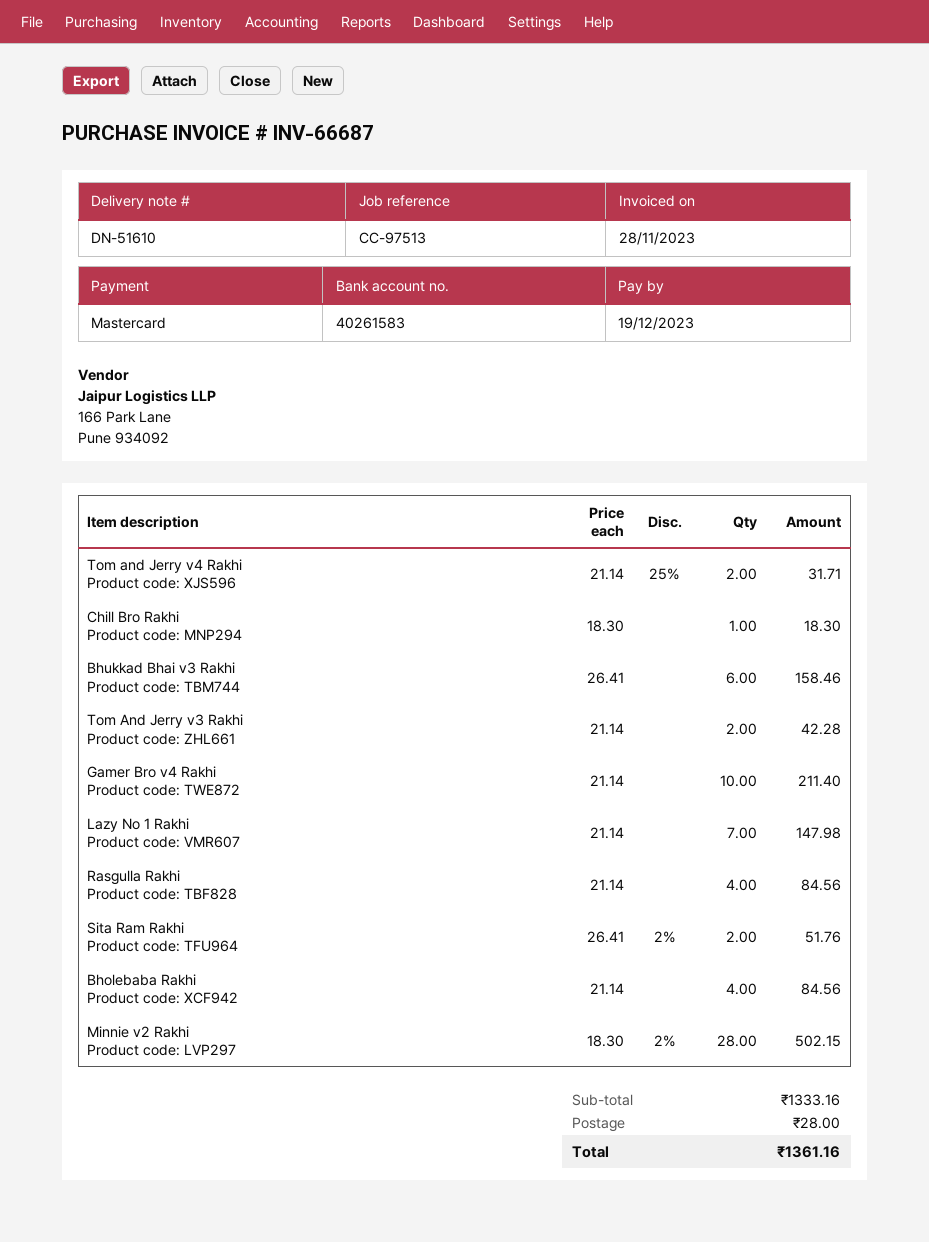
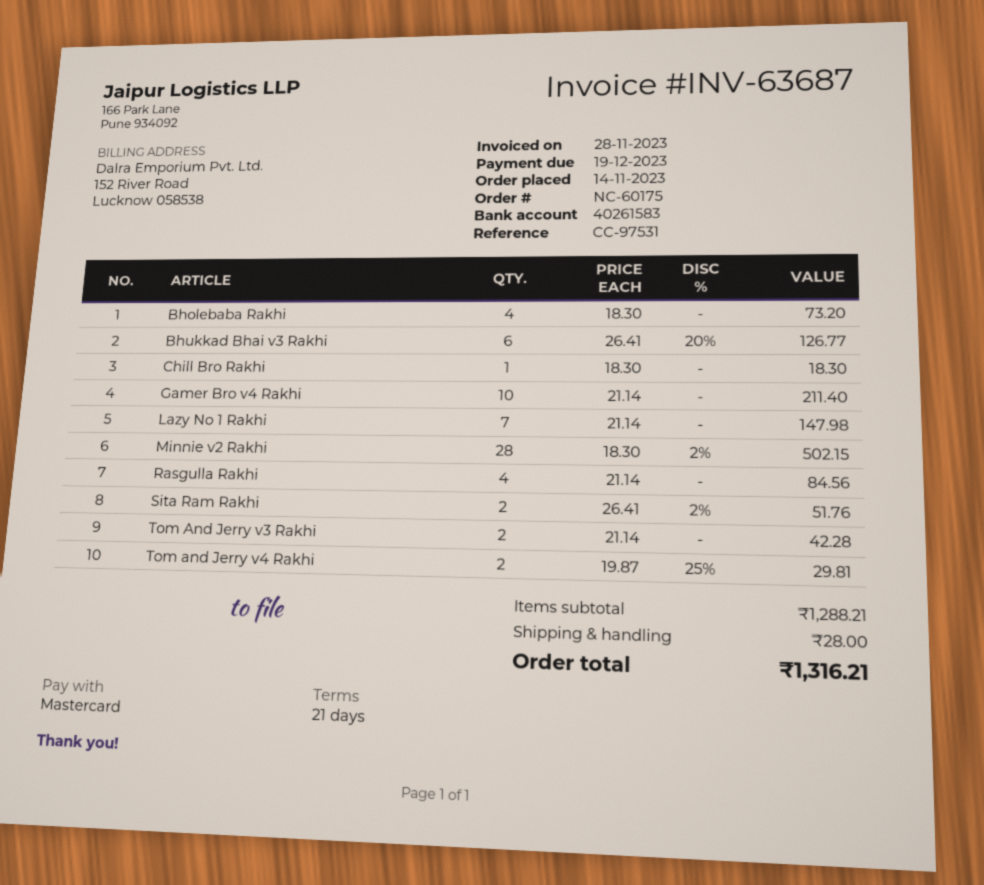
invoice number: INV-66687 -> INV-63687
reference: CC-97513 -> CC-97531
Tom and Jerry v4 Rakhi: 2 x 21.14 - 25% = 31.71 -> 2 x 19.87 - 25% = 29.81
Bhukkad Bhai v3 Rakhi: 6 x 26.41 = 158.46 -> 6 x 26.41 - 20% = 126.77
Bholebaba Rakhi: 4 x 21.14 = 84.56 -> 4 x 18.30 = 73.20
subtotal: 1333.16 -> 1288.21
total: 1361.16 -> 1316.21

